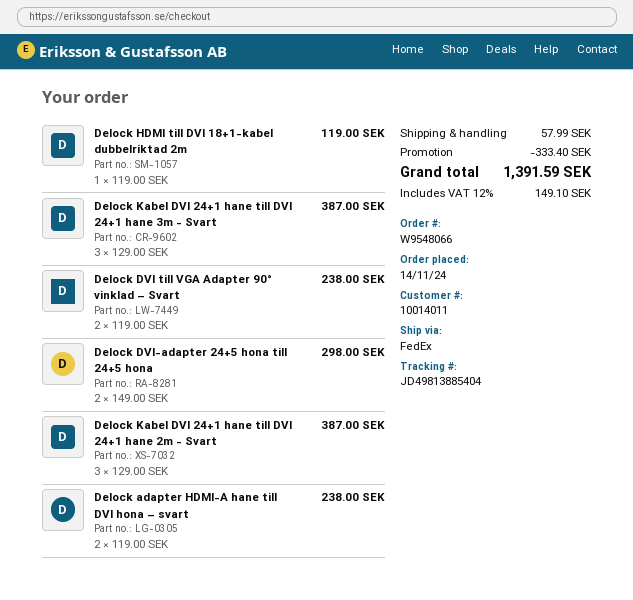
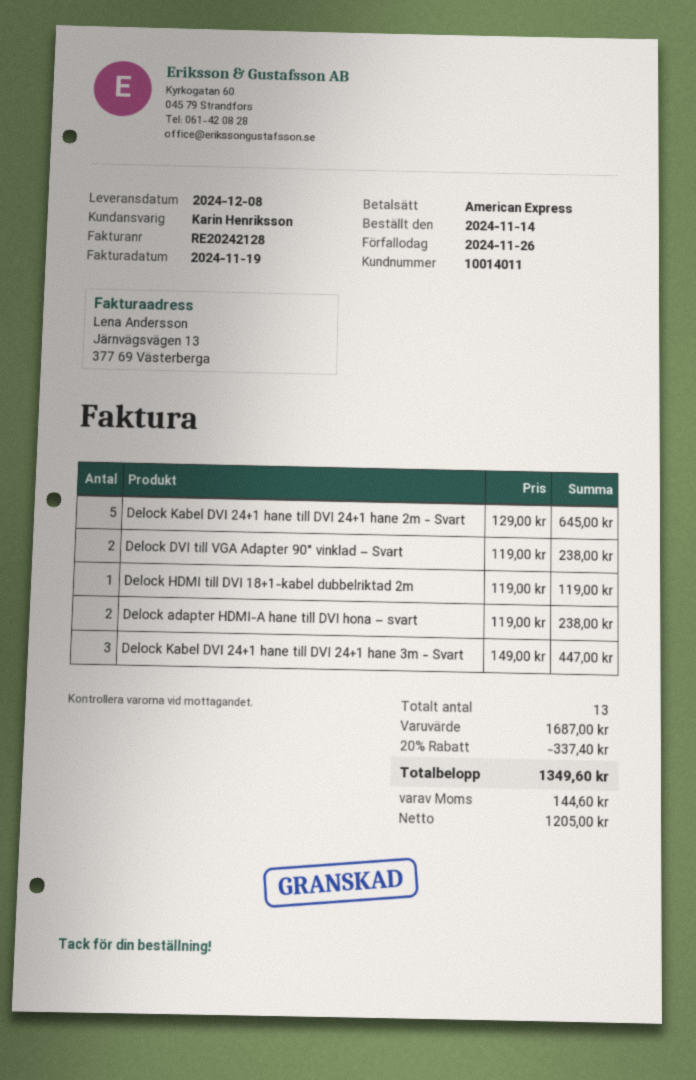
Delock Kabel DVI 24+1 hane till DVI 24+1 hane 3m - Svart: 3 x 129.00 = 387.00 -> 3 x 149.00 = 447.00
Delock DVI-adapter 24+5 hona till 24+5 hona: 2 x 149.00 = 298.00 -> none
Delock Kabel DVI 24+1 hane till DVI 24+1 hane 2m - Svart: 3 x 129.00 = 387.00 -> 5 x 129.00 = 645.00
discount: 333.40 -> 337.40
shipping: 57.99 -> none
tax: 149.10 -> 144.60
total: 1391.59 -> 1349.60

